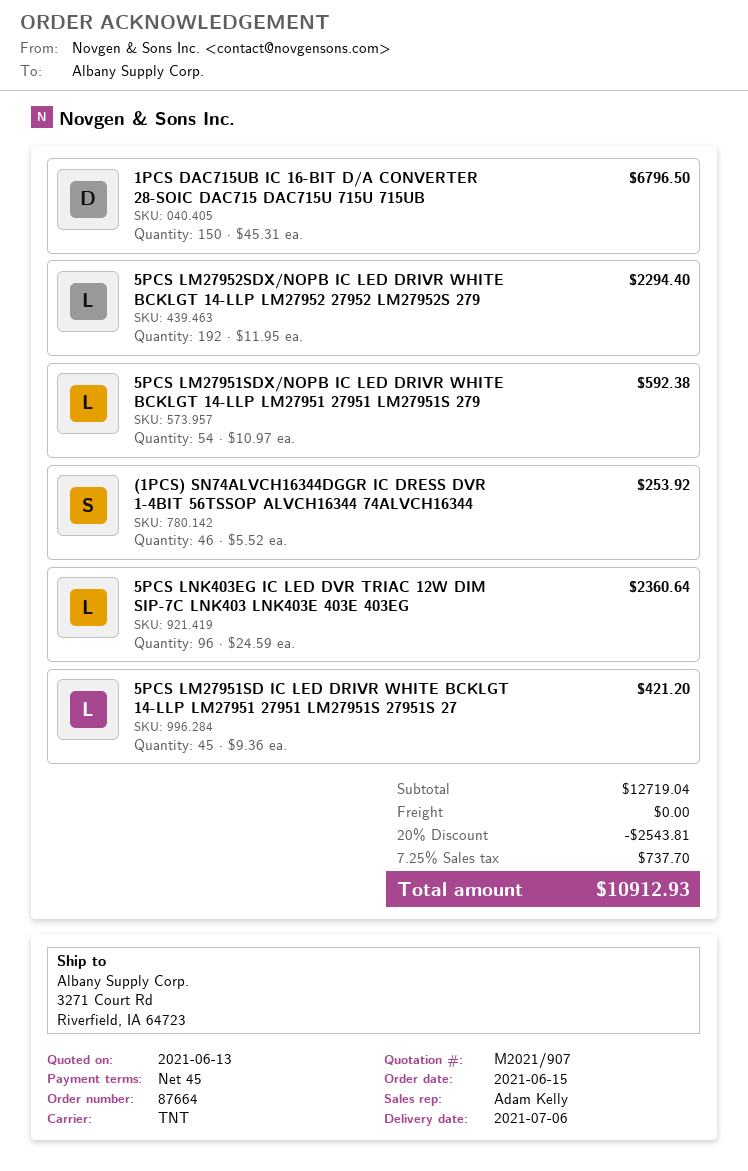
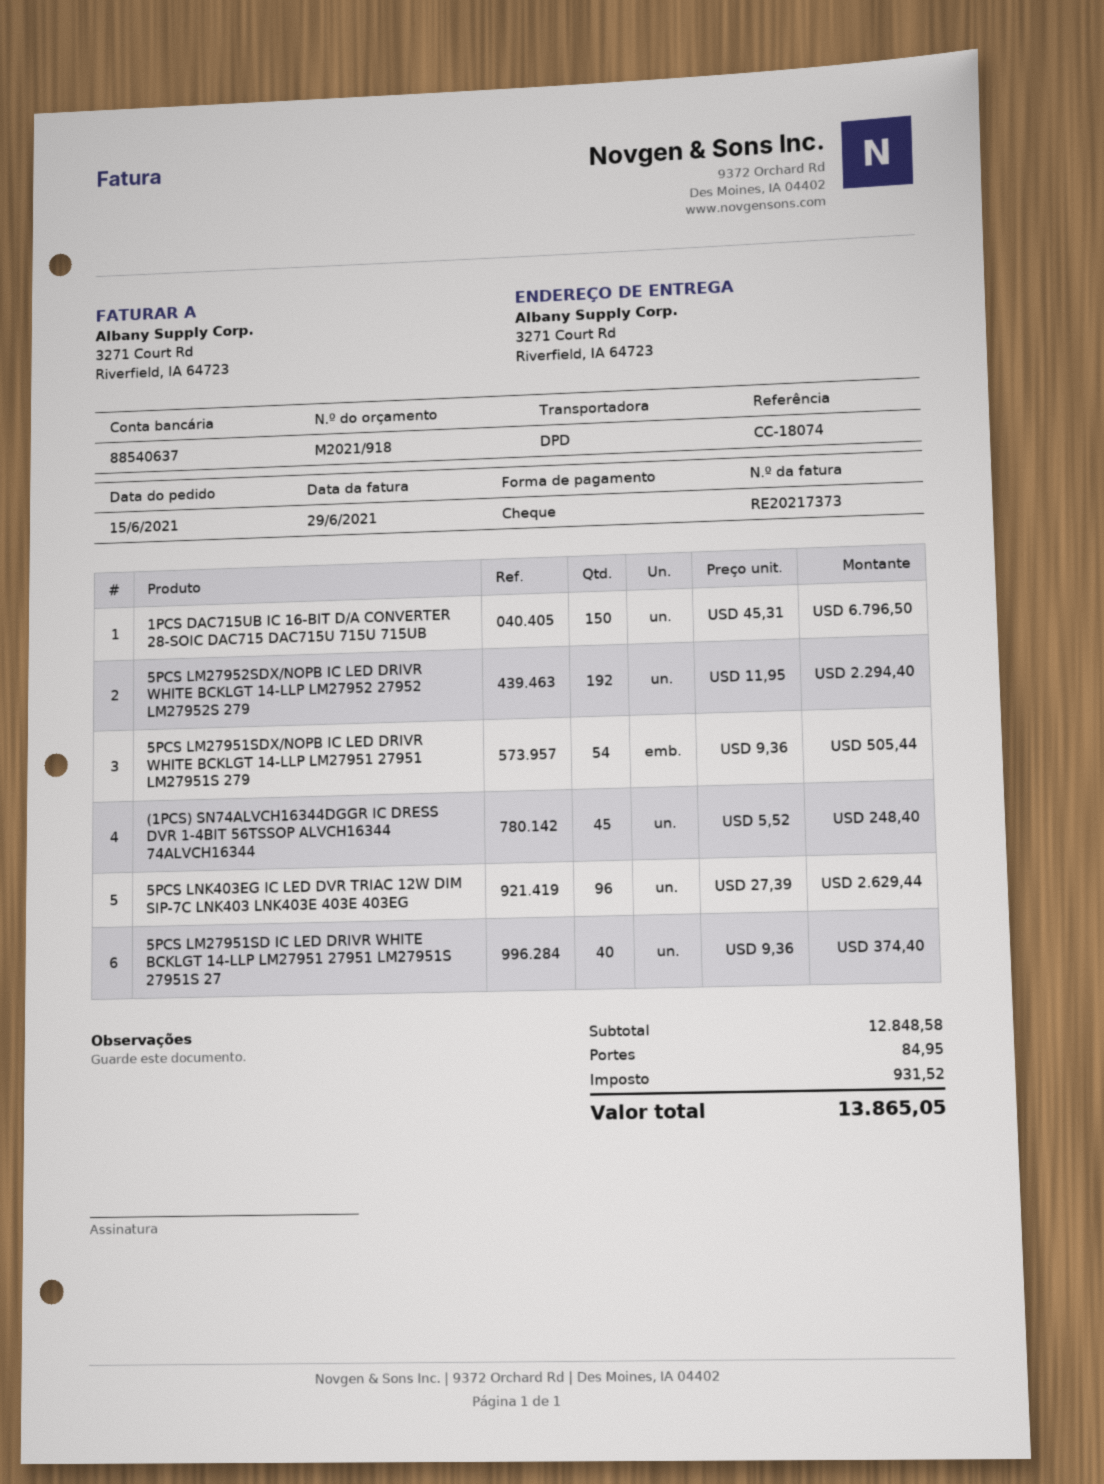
quote number: M2021/907 -> M2021/918
shipping method: TNT -> DPD
5PCS LM27951SDX/NOPB IC LED DRIVR WHITE BCKLGT 14-LLP LM27951 27951 LM27951S 279: 54 x 10.97 = 592.38 -> 54 x 9.36 = 505.44
(1PCS) SN74ALVCH16344DGGR IC DRESS DVR 1-4BIT 56TSSOP ALVCH16344 74ALVCH16344: 46 x 5.52 = 253.92 -> 45 x 5.52 = 248.40
5PCS LNK403EG IC LED DVR TRIAC 12W DIM SIP-7C LNK403 LNK403E 403E 403EG: 96 x 24.59 = 2360.64 -> 96 x 27.39 = 2629.44
5PCS LM27951SD IC LED DRIVR WHITE BCKLGT 14-LLP LM27951 27951 LM27951S 27951S 27: 45 x 9.36 = 421.20 -> 40 x 9.36 = 374.40
subtotal: 12719.04 -> 12848.58
discount: 20% = 2543.81 -> none
shipping: 0.00 -> 84.95
tax: 737.70 -> 931.52
total: 10912.93 -> 13865.05

